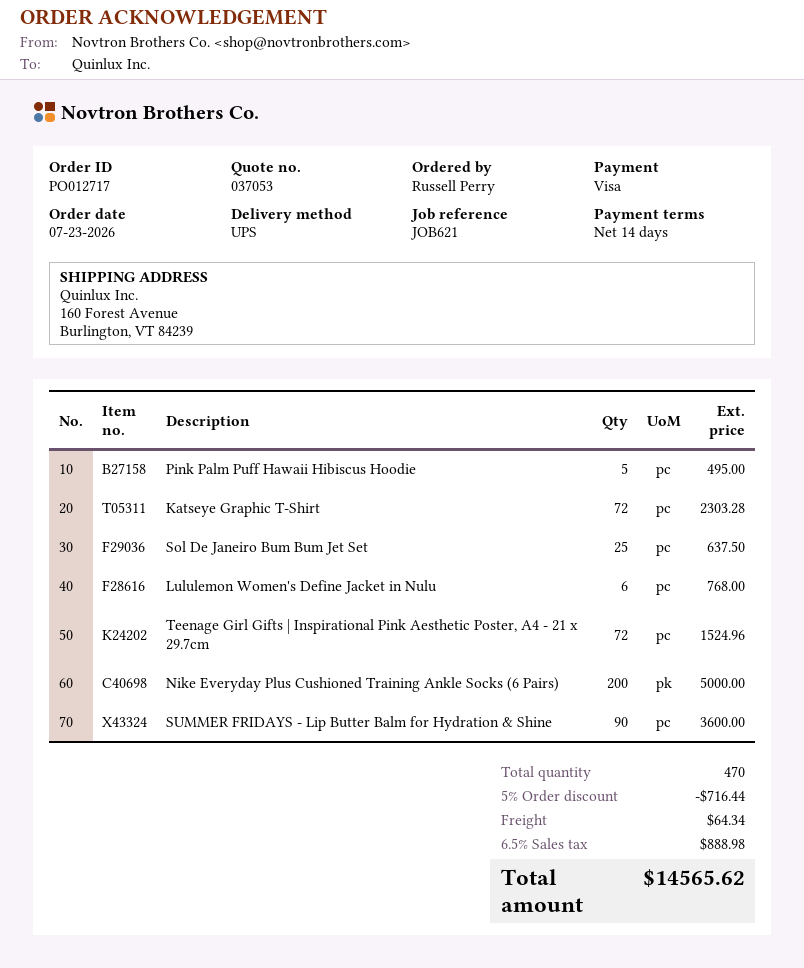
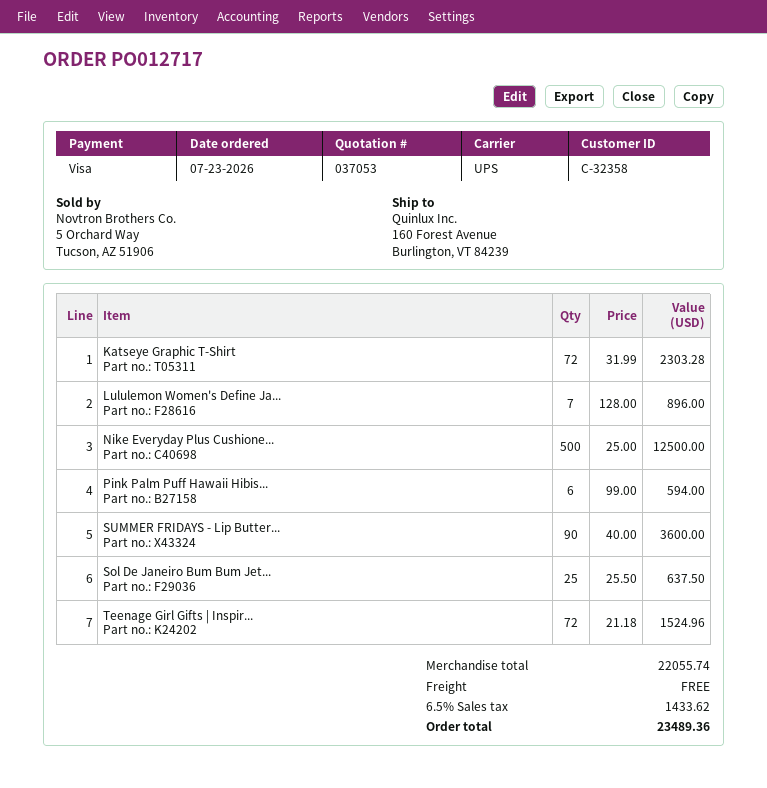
Pink Palm Puff Hawaii Hibiscus Hoodie: 5 for 495.00 -> 6 for 594.00
Lululemon Women's Define Jacket in Nulu: 6 for 768.00 -> 7 for 896.00
Nike Everyday Plus Cushioned Training Ankle Socks (6 Pairs): 200 for 5000.00 -> 500 for 12500.00
discount: 5% = 716.44 -> none
shipping: 64.34 -> 0.00
tax: 6.5% = 888.98 -> 6.5% = 1433.62
total: 14565.62 -> 23489.36

